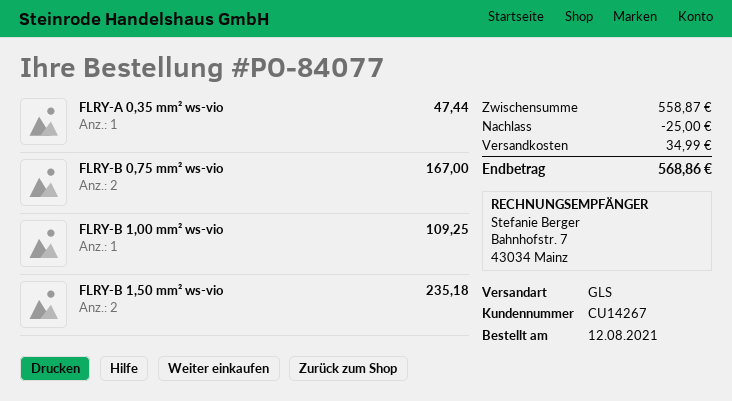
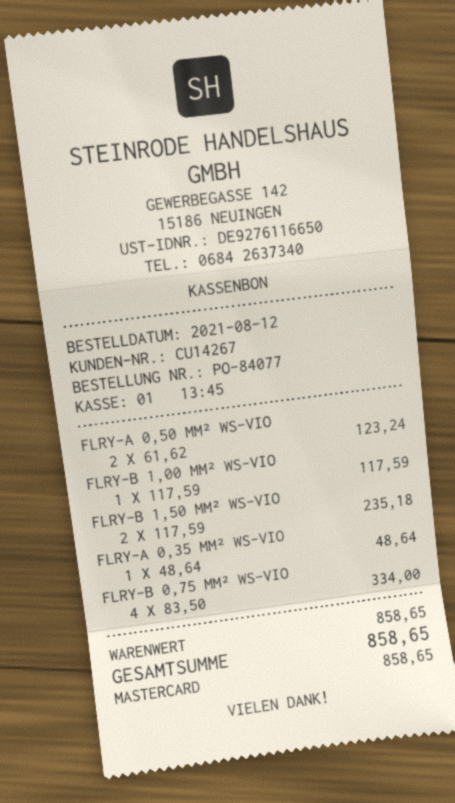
FLRY-A 0,35 mm² ws-vio: 1 for 47.44 -> 1 for 48.64
FLRY-B 0,75 mm² ws-vio: 2 for 167.00 -> 4 for 334.00
FLRY-B 1,00 mm² ws-vio: 1 for 109.25 -> 1 for 117.59
FLRY-A 0,50 MM² WS-VIO: none -> 2 for 123.24
subtotal: 558.87 -> 858.65
discount: 25.00 -> none
shipping: 34.99 -> none
total: 568.86 -> 858.65

